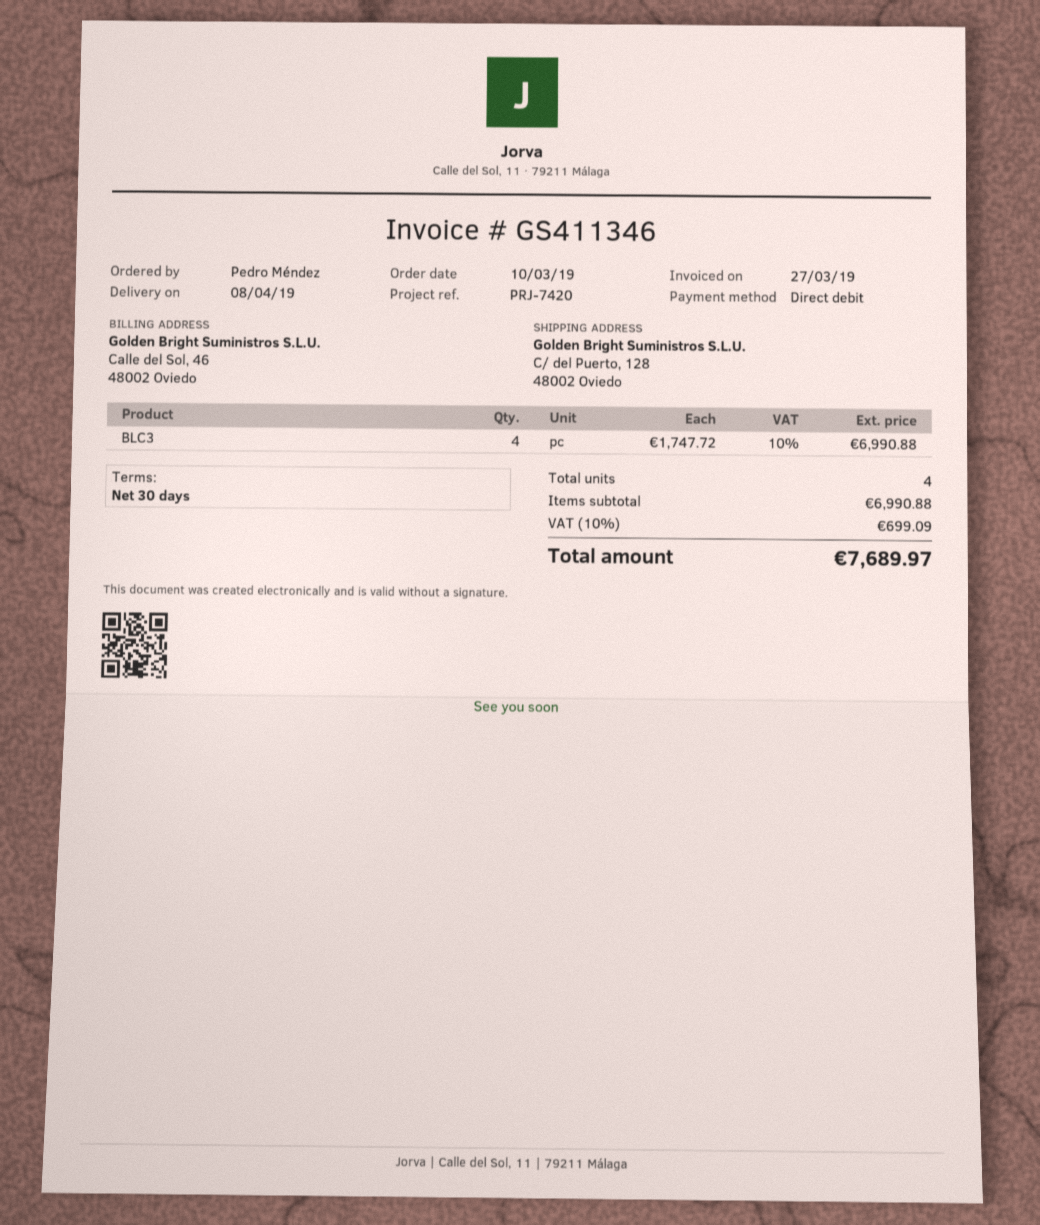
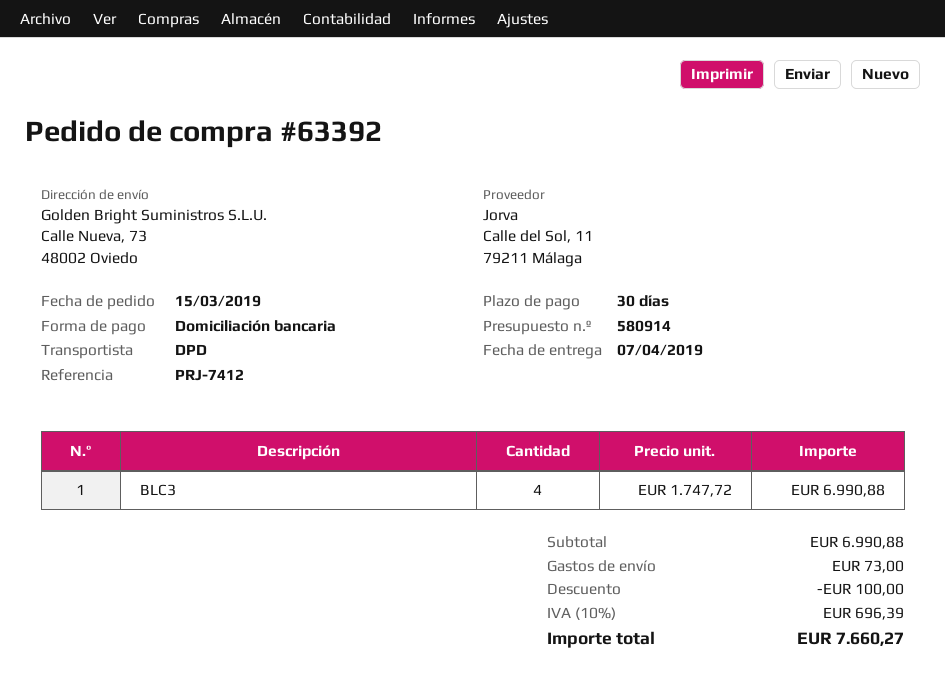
order date: 2019-03-10 -> 2019-03-15
delivery date: 2019-04-08 -> 2019-04-07
reference: PRJ-7420 -> PRJ-7412
ship to: C/ del Puerto, 128, 48002 Oviedo -> Calle Nueva, 73, 48002 Oviedo
discount: none -> 100.00
shipping: none -> 73.00
tax: 10% = 699.09 -> 10% = 696.39
total: 7689.97 -> 7660.27

